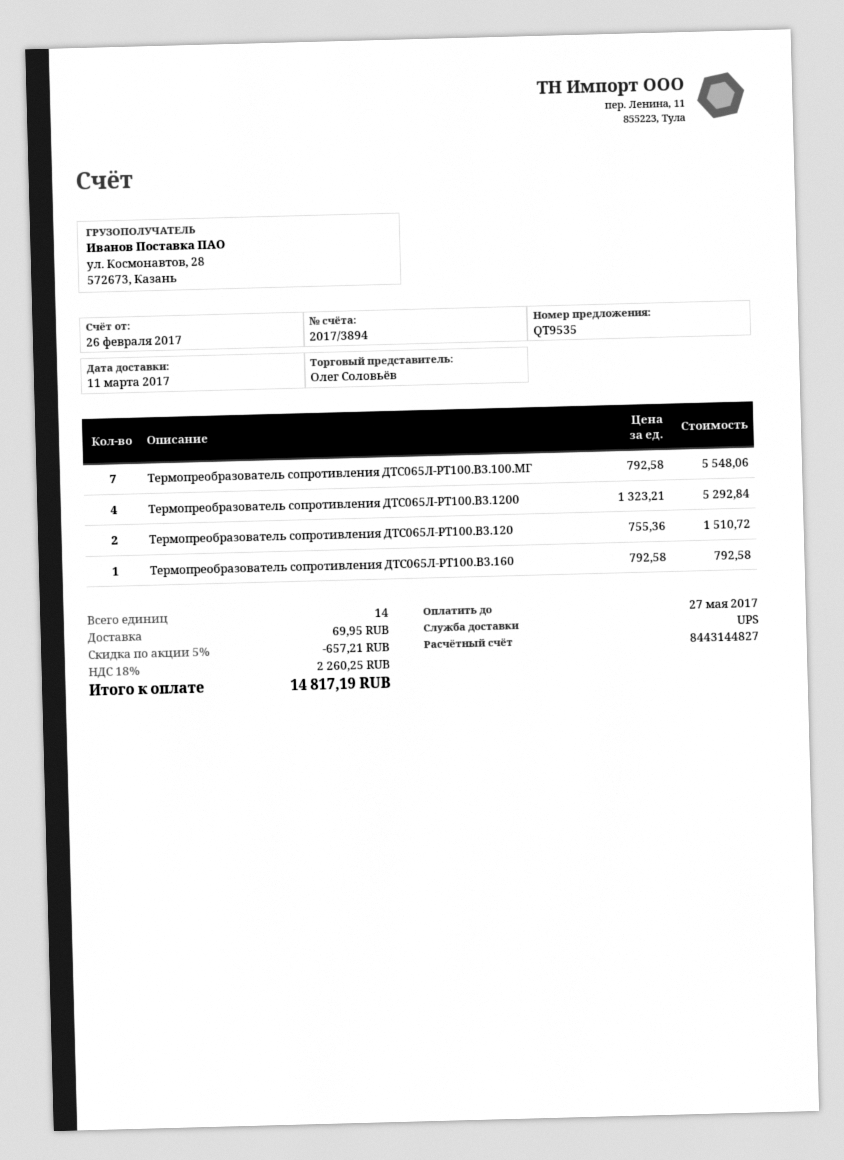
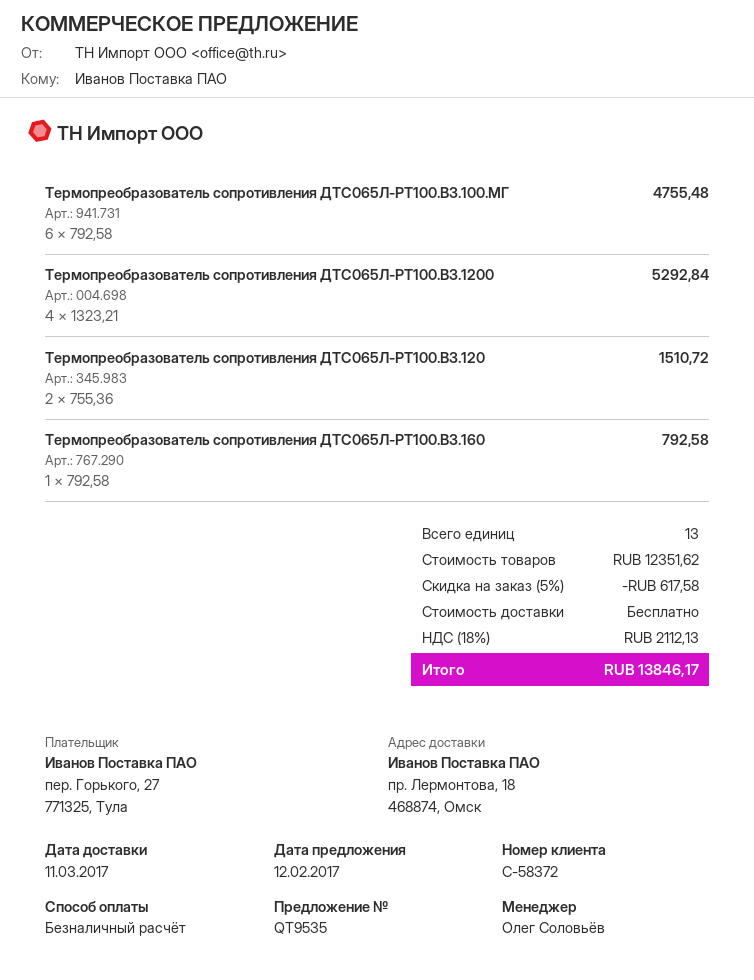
ship to: ул. Космонавтов, 28, 572673, Казань -> пр. Лермонтова, 18, 468874, Омск
Термопреобразователь сопротивления ДТС065Л-РТ100.В3.100.МГ: 7 x 792.58 = 5548.06 -> 6 x 792.58 = 4755.48
total quantity: 14 -> 13
discount: 5% = 657.21 -> 5% = 617.58
shipping: 69.95 -> 0.00
tax: 18% = 2260.25 -> 18% = 2112.13
total: 14817.19 -> 13846.17

